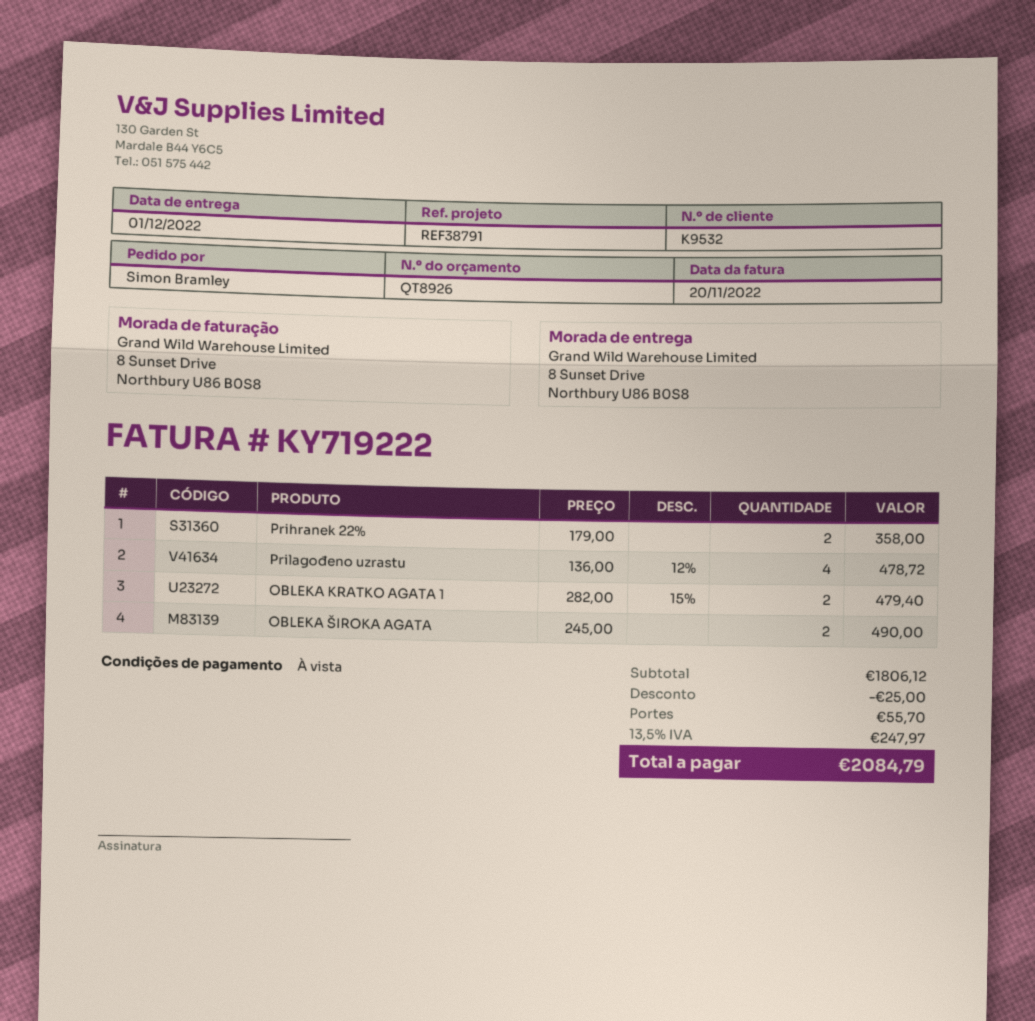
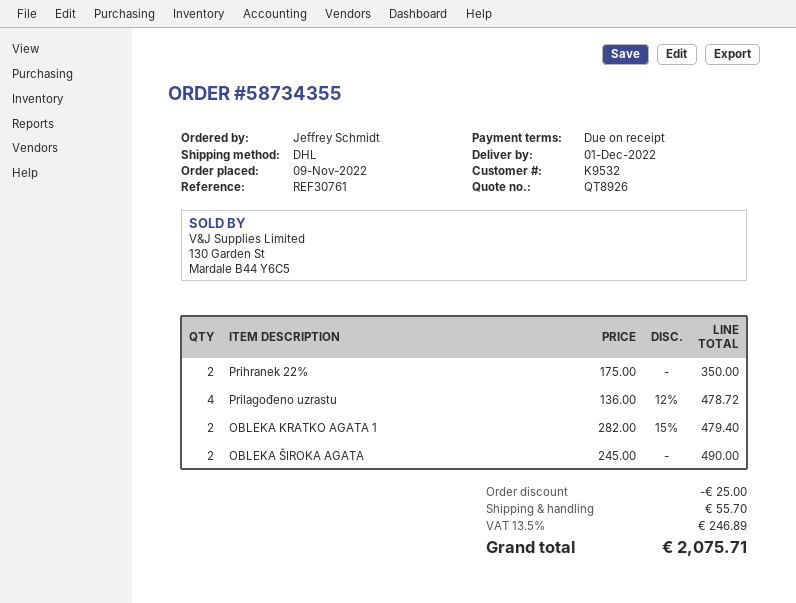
reference: REF38791 -> REF30761
ordered by: Simon Bramley -> Jeffrey Schmidt
Prihranek 22%: 2 x 179.00 = 358.00 -> 2 x 175.00 = 350.00
tax: 13.5% = 247.97 -> 13.5% = 246.89
total: 2084.79 -> 2075.71

